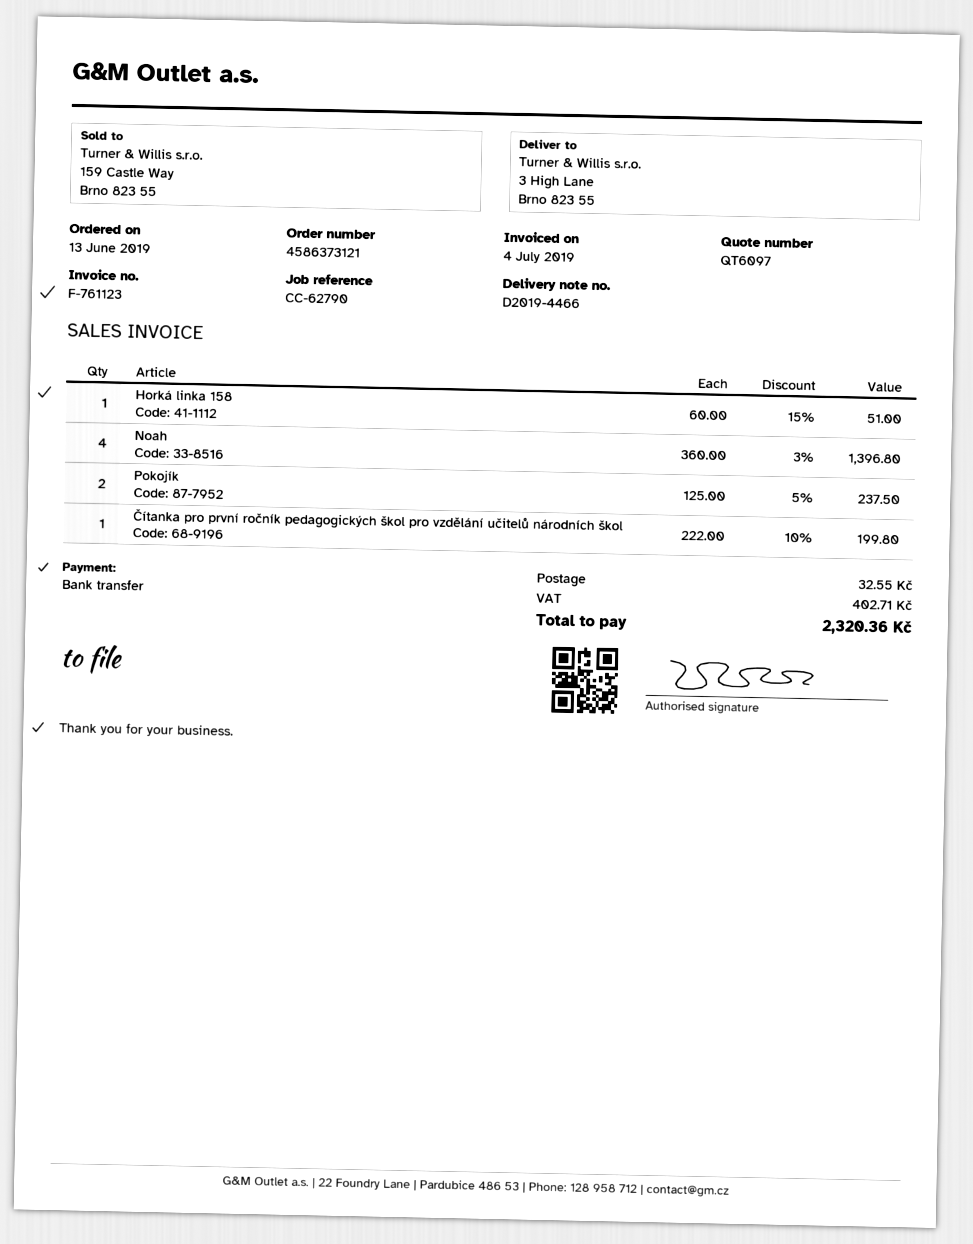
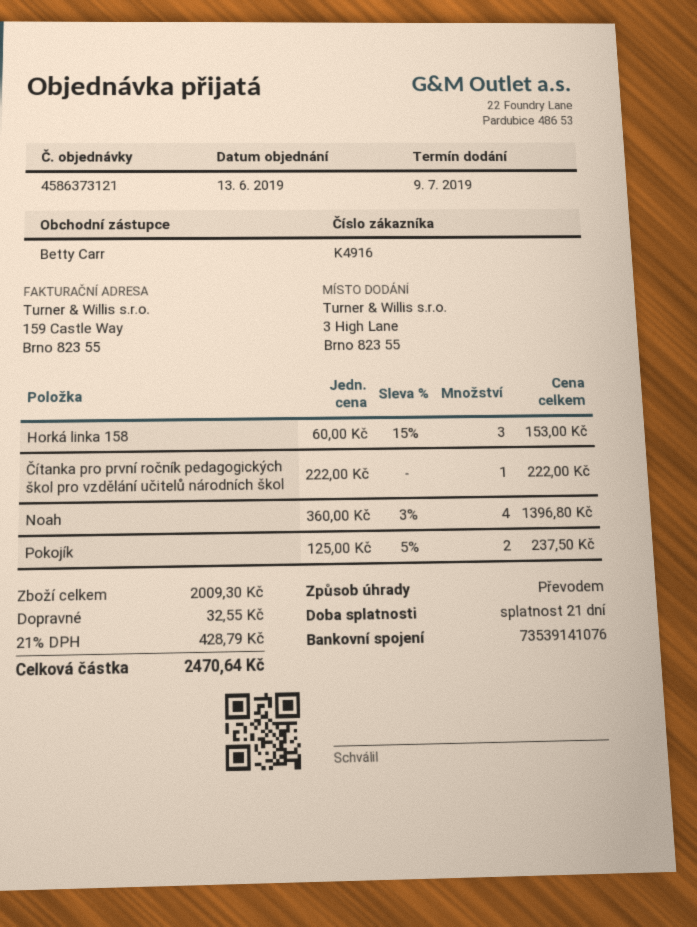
Horká linka 158: 1 x 60.00 - 15% = 51.00 -> 3 x 60.00 - 15% = 153.00
Čítanka pro první ročník pedagogických škol pro vzdělání učitelů národních škol: 1 x 222.00 - 10% = 199.80 -> 1 x 222.00 = 222.00
tax: 402.71 -> 428.79
total: 2320.36 -> 2470.64

